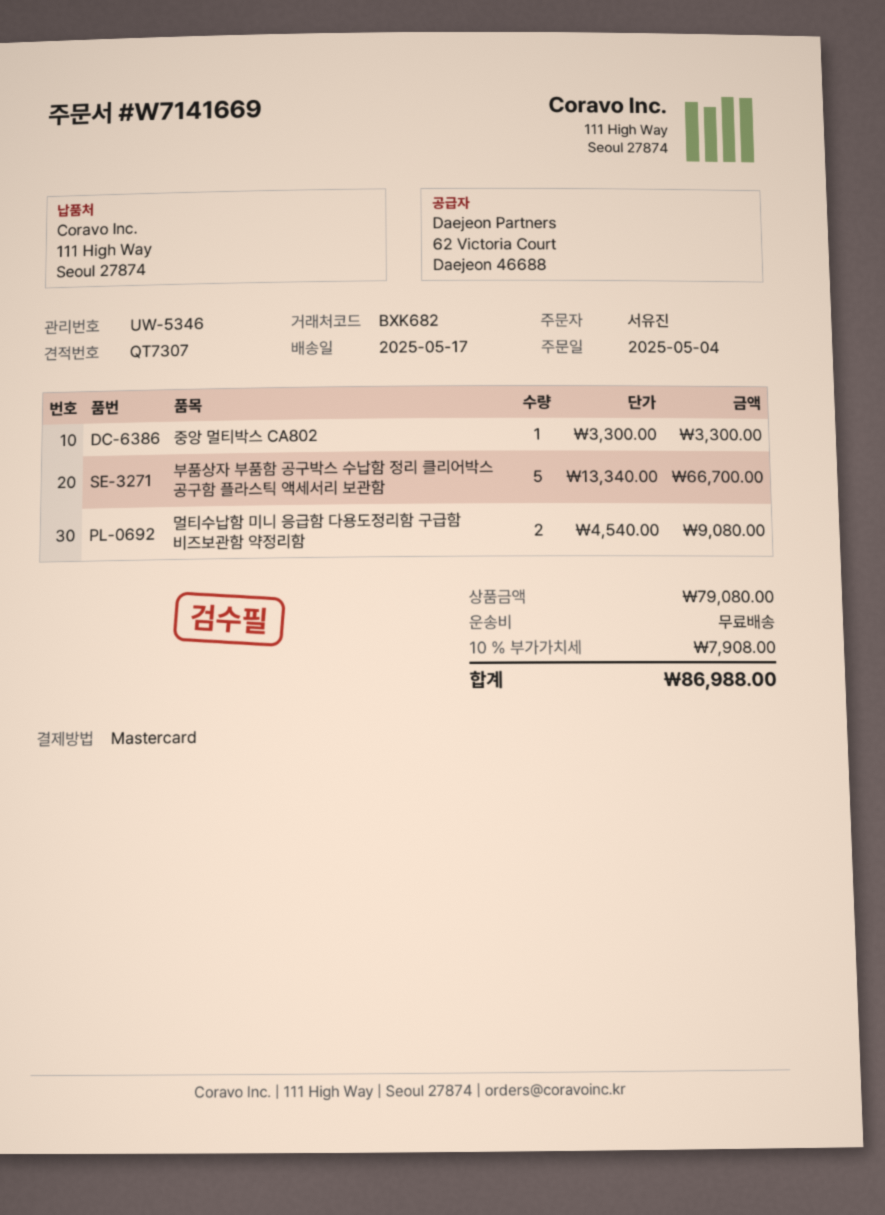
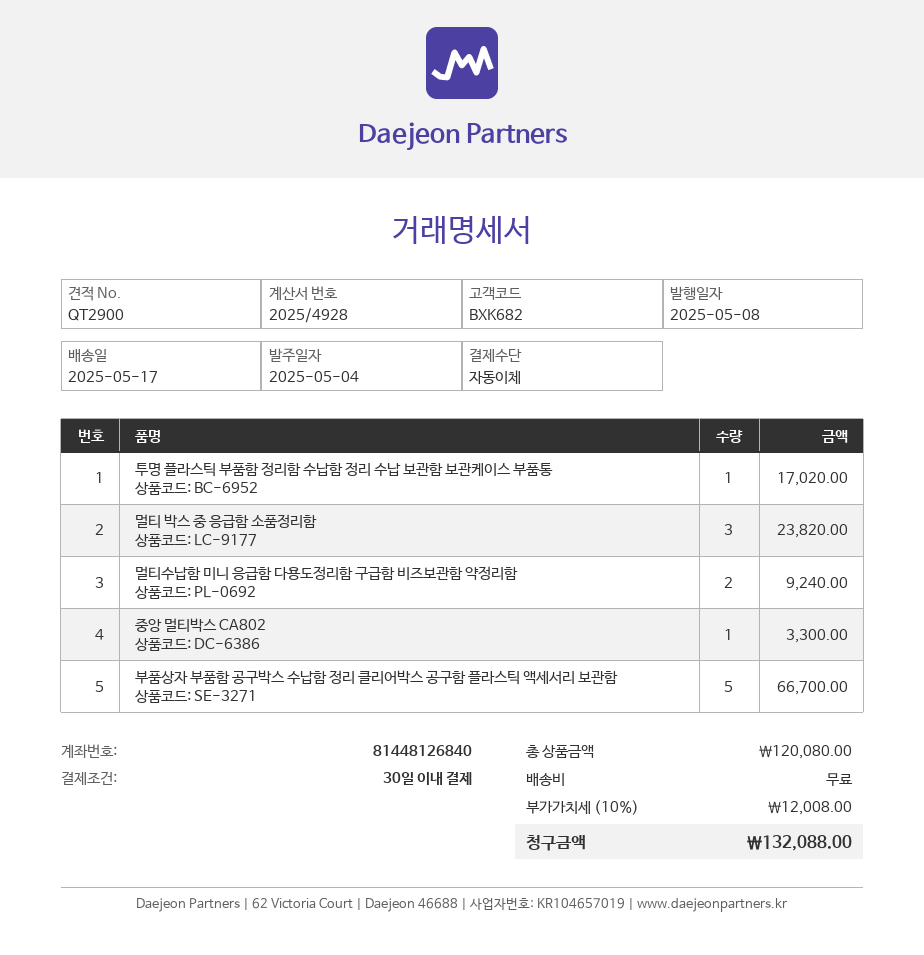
quote number: QT7307 -> QT2900
payment method: Mastercard -> direct debit
멀티수납함 미니 응급함 다용도정리함 구급함 비즈보관함 약정리함: 2 for 9080.00 -> 2 for 9240.00
투명 플라스틱 부품함 정리함 수납함 정리 수납 보관함 보관케이스 부품통: none -> 1 for 17020.00
멀티 박스 중 응급함 소품정리함: none -> 3 for 23820.00
subtotal: 79080.00 -> 120080.00
tax: 10% = 7908.00 -> 10% = 12008.00
total: 86988.00 -> 132088.00

